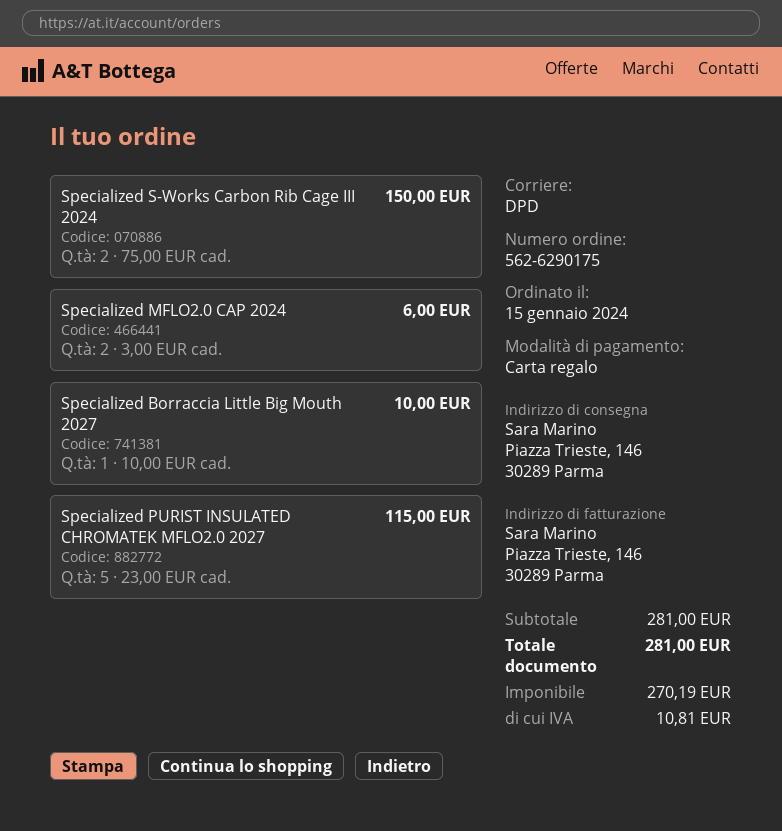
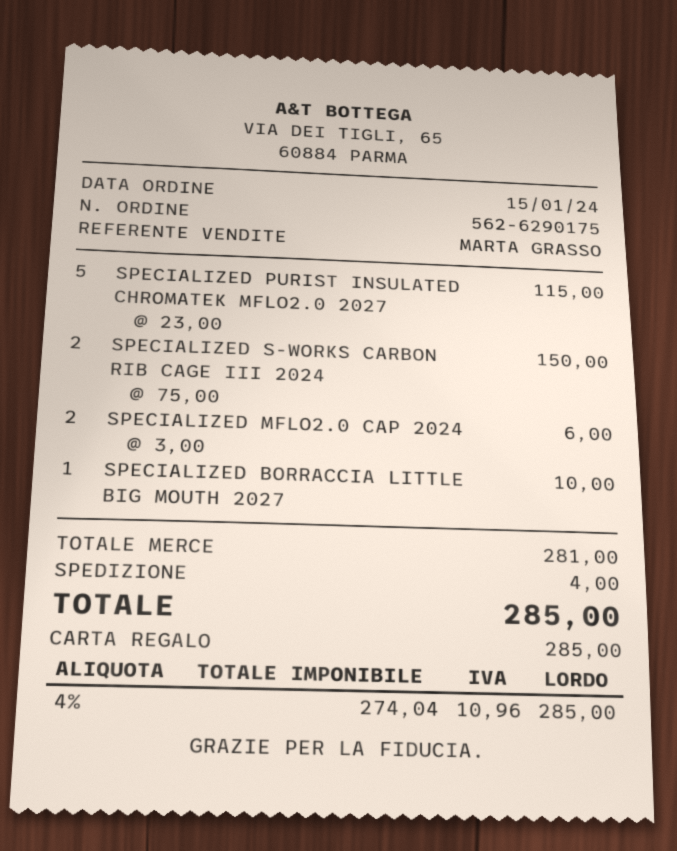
shipping: none -> 4.00
net: 270.19 -> 274.04
tax: 10.81 -> 10.96
total: 281.00 -> 285.00

